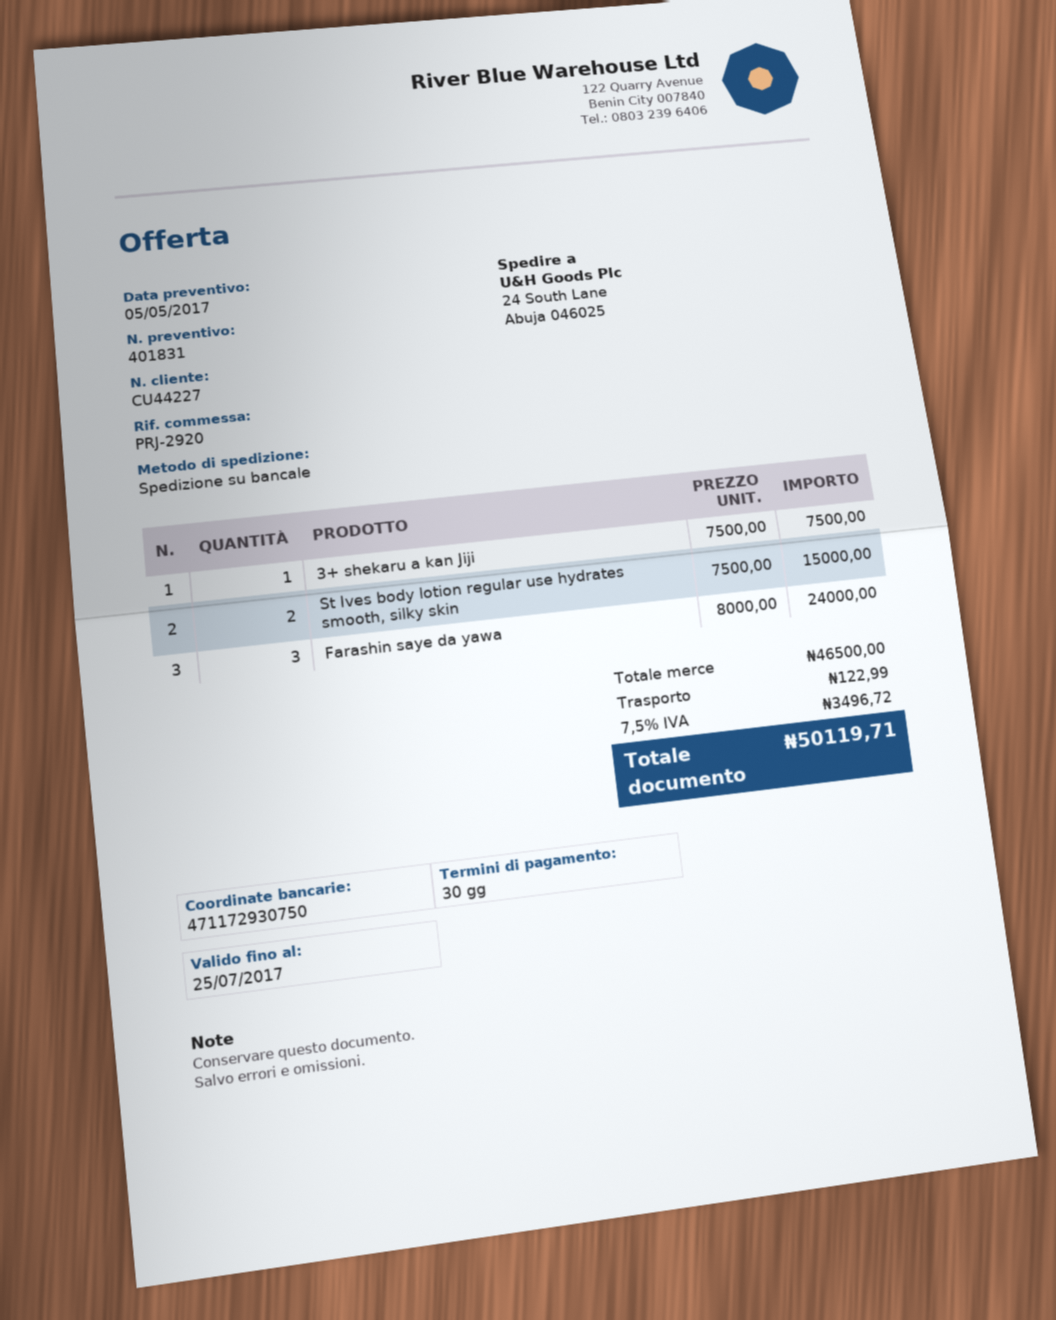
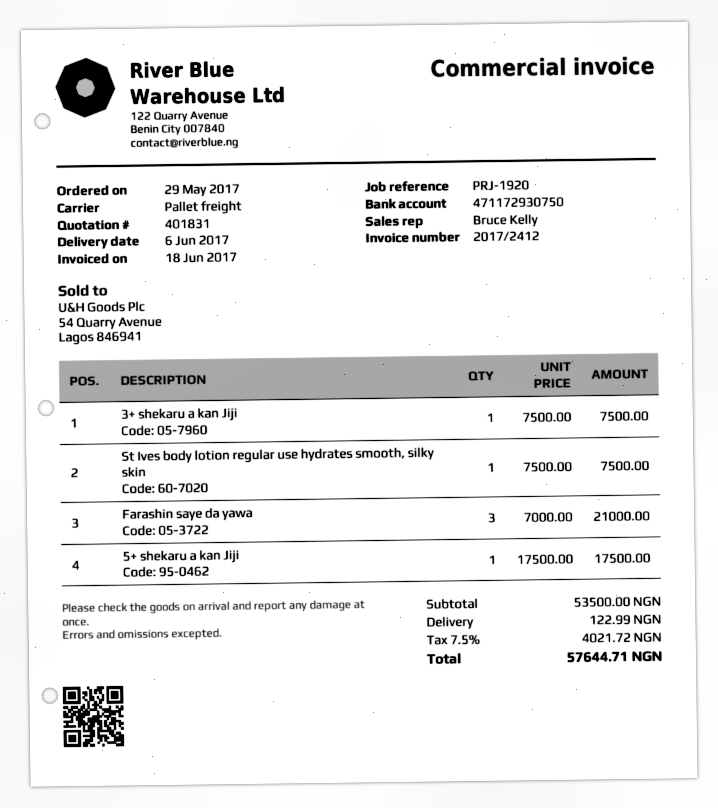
reference: PRJ-2920 -> PRJ-1920
St Ives body lotion regular use hydrates smooth, silky skin: 2 x 7500.00 = 15000.00 -> 1 x 7500.00 = 7500.00
Farashin saye da yawa: 3 x 8000.00 = 24000.00 -> 3 x 7000.00 = 21000.00
5+ shekaru a kan Jiji: none -> 1 x 17500.00 = 17500.00
subtotal: 46500.00 -> 53500.00
tax: 7.5% = 3496.72 -> 7.5% = 4021.72
total: 50119.71 -> 57644.71

